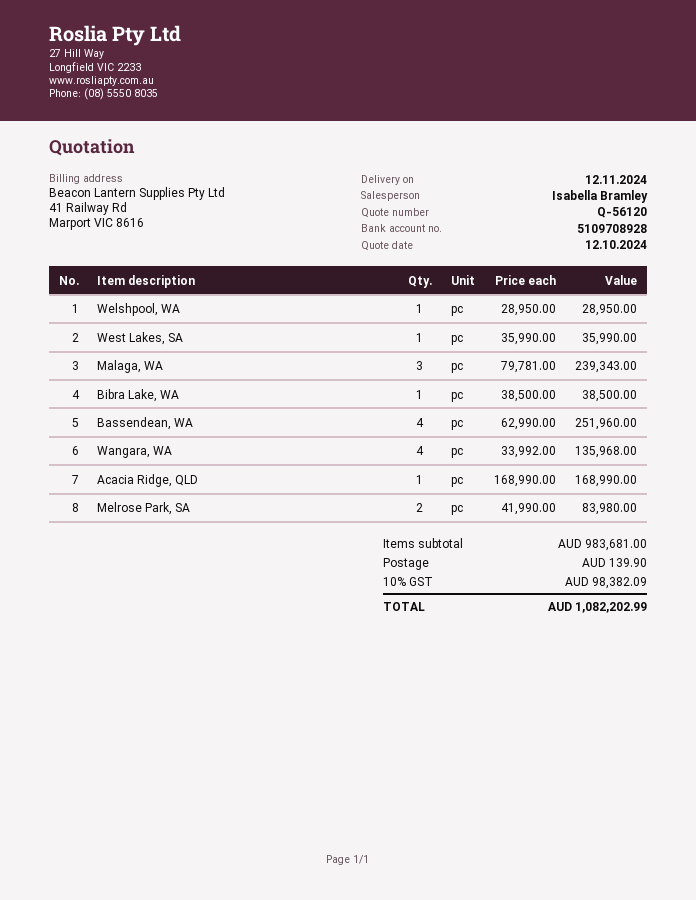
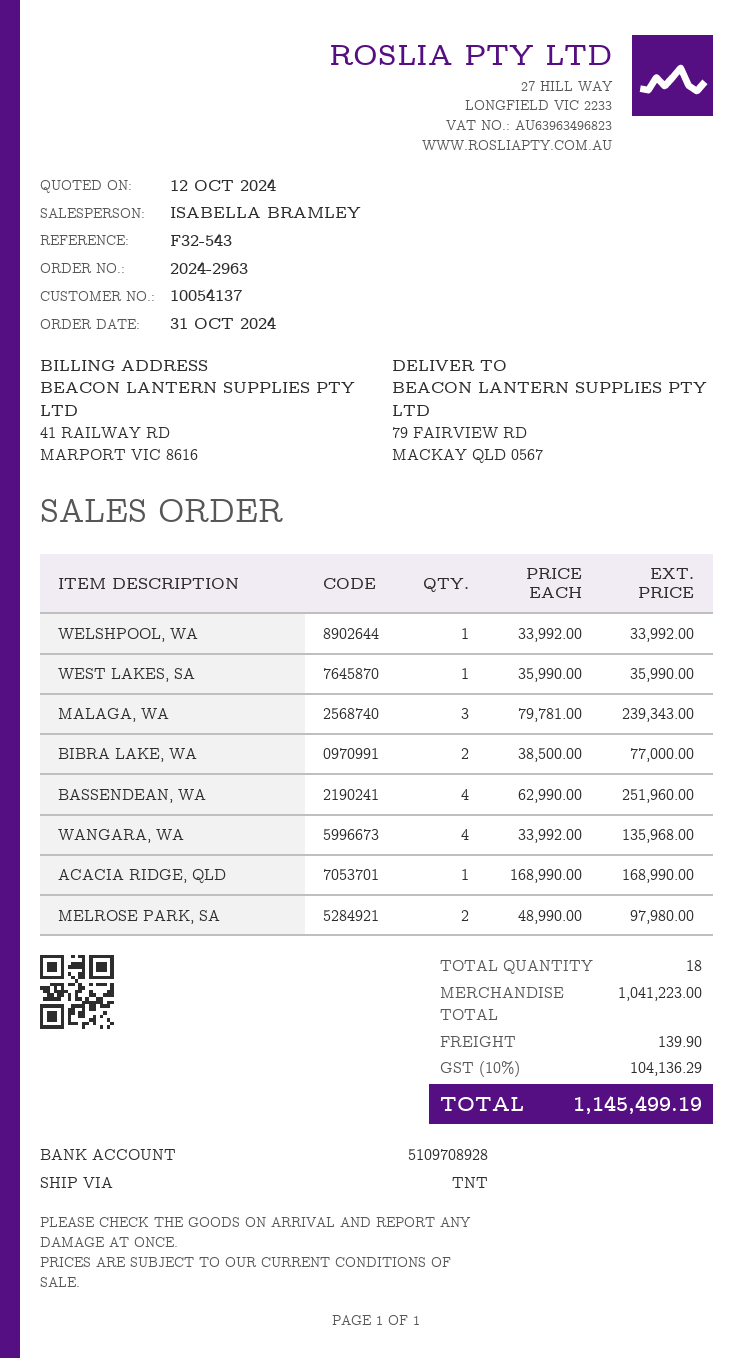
Welshpool, WA: 1 x 28950.00 = 28950.00 -> 1 x 33992.00 = 33992.00
Bibra Lake, WA: 1 x 38500.00 = 38500.00 -> 2 x 38500.00 = 77000.00
Melrose Park, SA: 2 x 41990.00 = 83980.00 -> 2 x 48990.00 = 97980.00
subtotal: 983681.00 -> 1041223.00
tax: 10% = 98382.09 -> 10% = 104136.29
total: 1082202.99 -> 1145499.19

